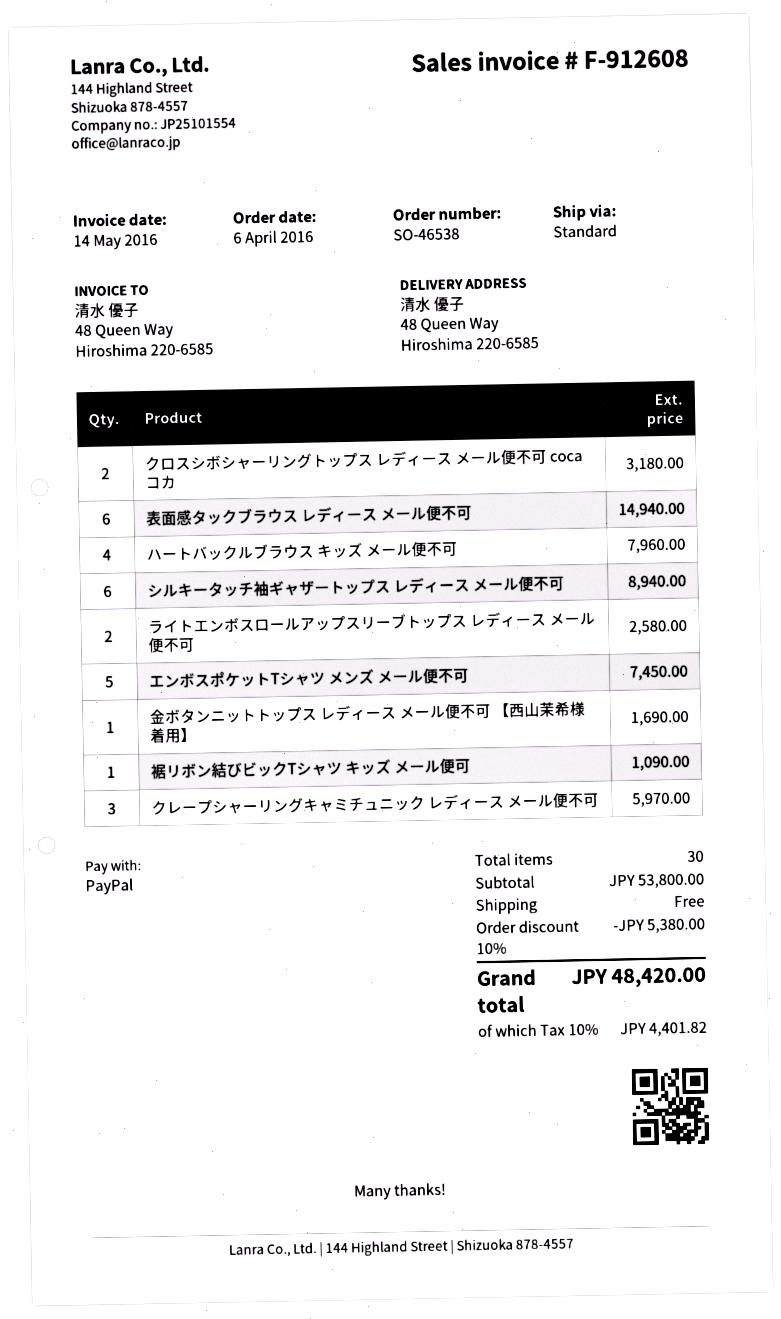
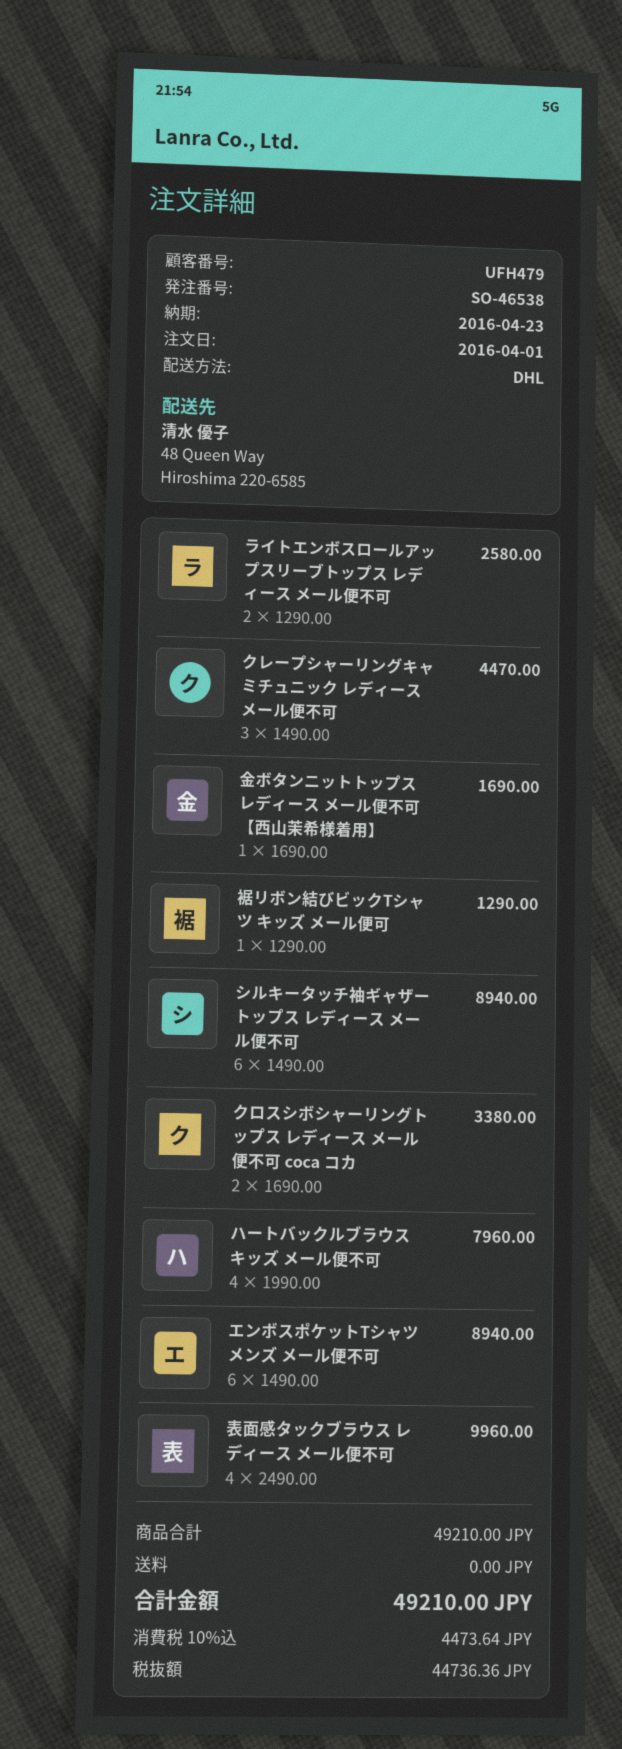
order date: 2016-04-06 -> 2016-04-01
shipping method: standard -> DHL
クロスシボシャーリングトップス レディース メール便不可 coca コカ: 2 for 3180.00 -> 2 for 3380.00
表面感タックブラウス レディース メール便不可: 6 for 14940.00 -> 4 for 9960.00
エンボスポケットTシャツ メンズ メール便不可: 5 for 7450.00 -> 6 for 8940.00
裾リボン結びビックTシャツ キッズ メール便可: 1 for 1090.00 -> 1 for 1290.00
クレープシャーリングキャミチュニック レディース メール便不可: 3 for 5970.00 -> 3 for 4470.00
subtotal: 53800.00 -> 49210.00
discount: 10% = 5380.00 -> none
tax: 10% = 4401.82 -> 10% = 4473.64
total: 48420.00 -> 49210.00

